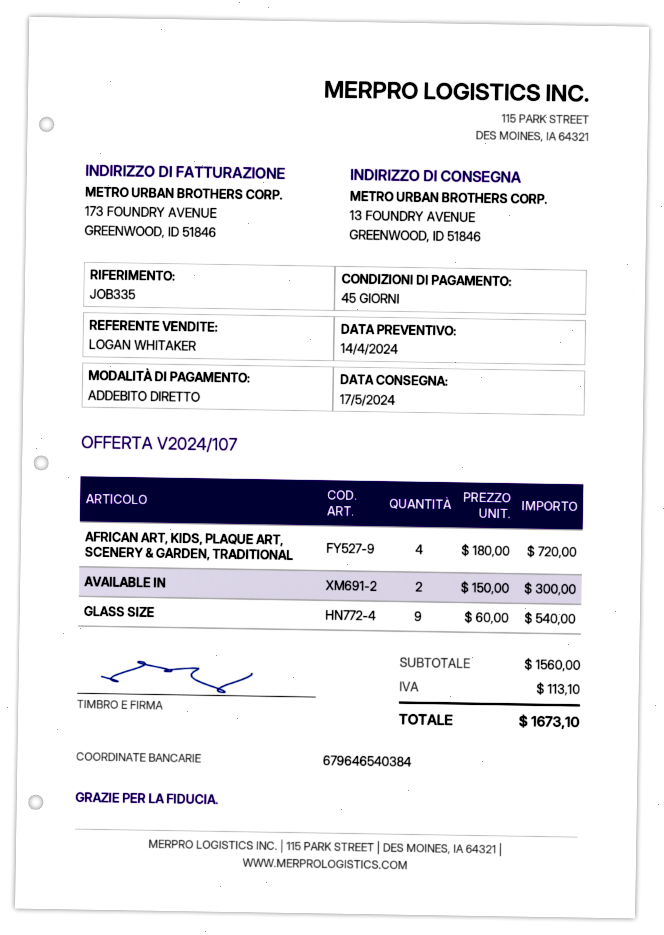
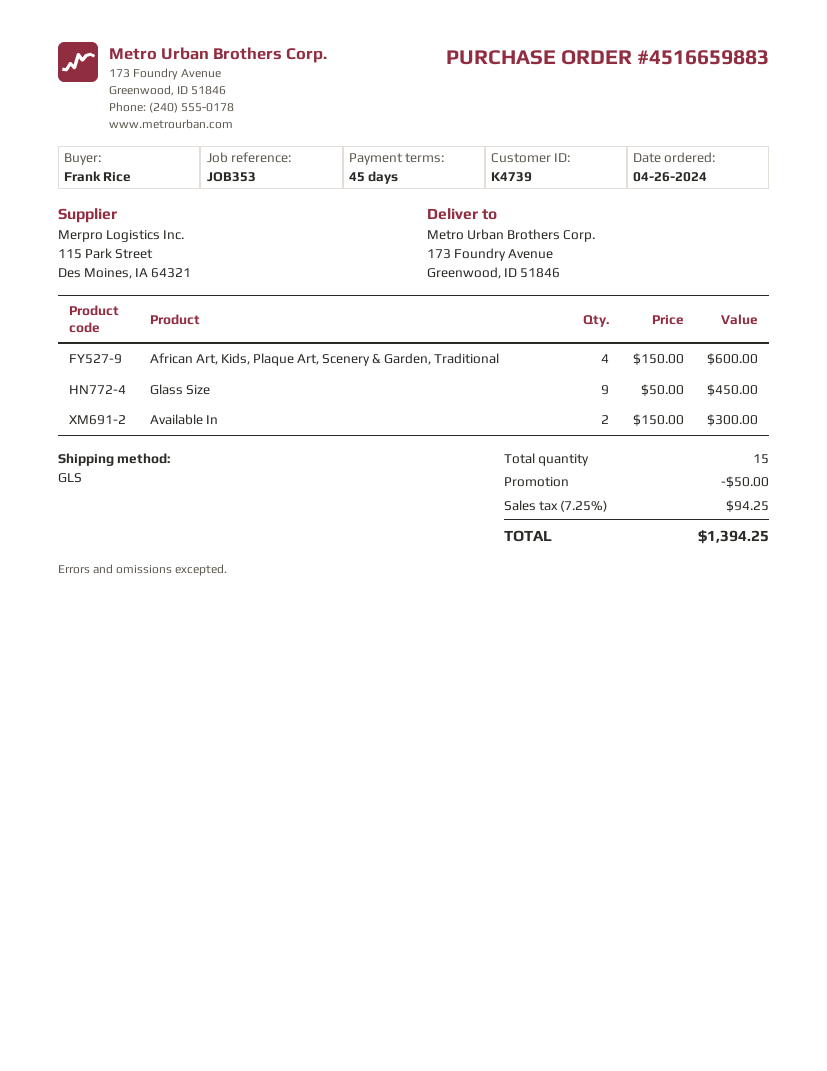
reference: JOB335 -> JOB353
ship to: 13 FOUNDRY AVENUE, GREENWOOD, ID 51846 -> 173 Foundry Avenue, Greenwood, ID 51846
AFRICAN ART, KIDS, PLAQUE ART, SCENERY & GARDEN, TRADITIONAL: 4 x 180.00 = 720.00 -> 4 x 150.00 = 600.00
GLASS SIZE: 9 x 60.00 = 540.00 -> 9 x 50.00 = 450.00
discount: none -> 50.00
tax: 113.10 -> 94.25
total: 1673.10 -> 1394.25

